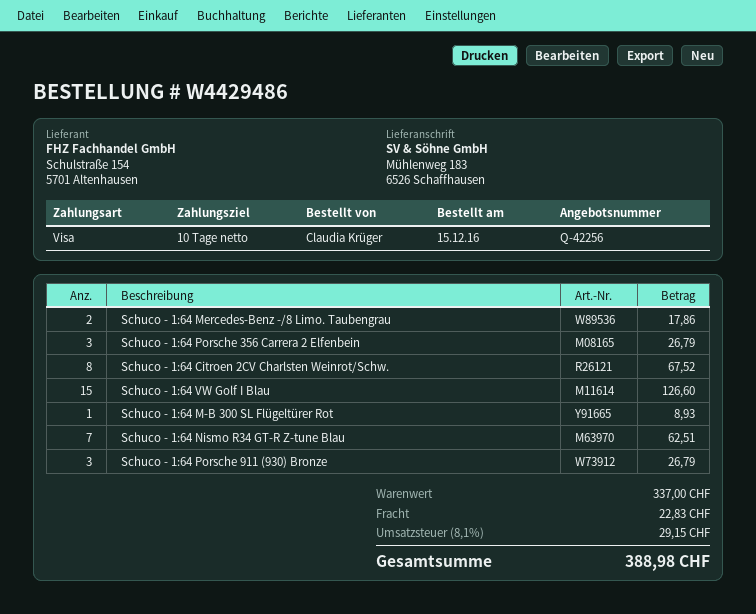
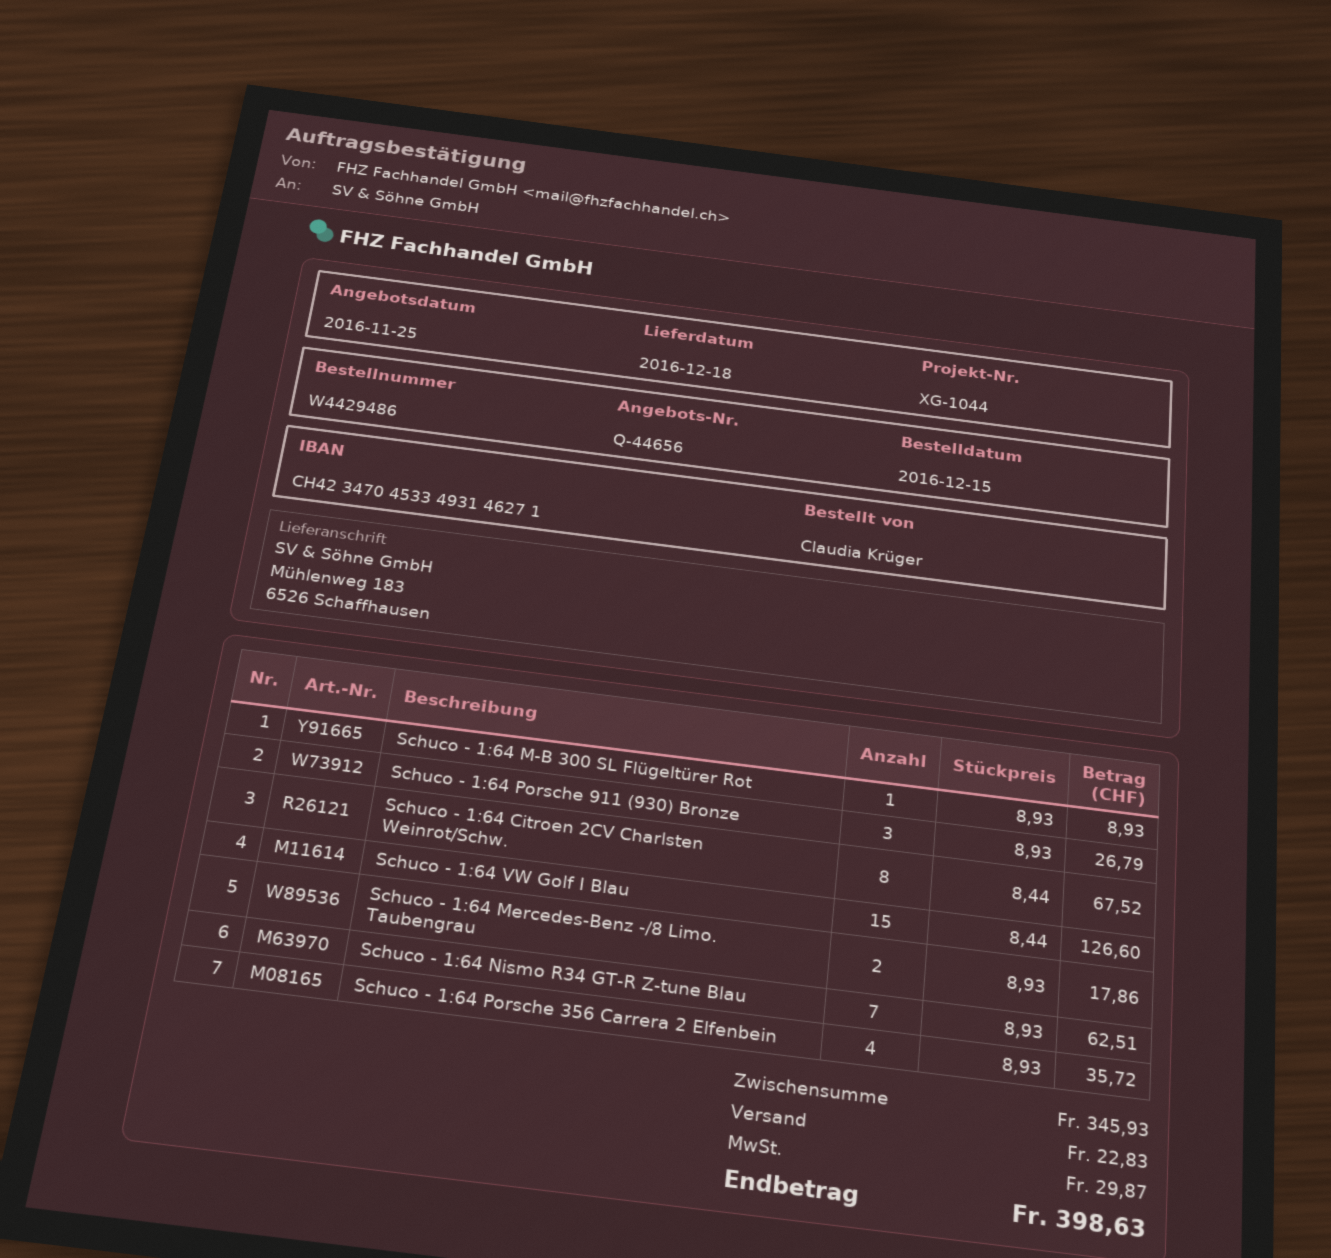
quote number: Q-42256 -> Q-44656
Schuco - 1:64 Porsche 356 Carrera 2 Elfenbein: 3 for 26.79 -> 4 for 35.72
subtotal: 337.00 -> 345.93
tax: 29.15 -> 29.87
total: 388.98 -> 398.63

